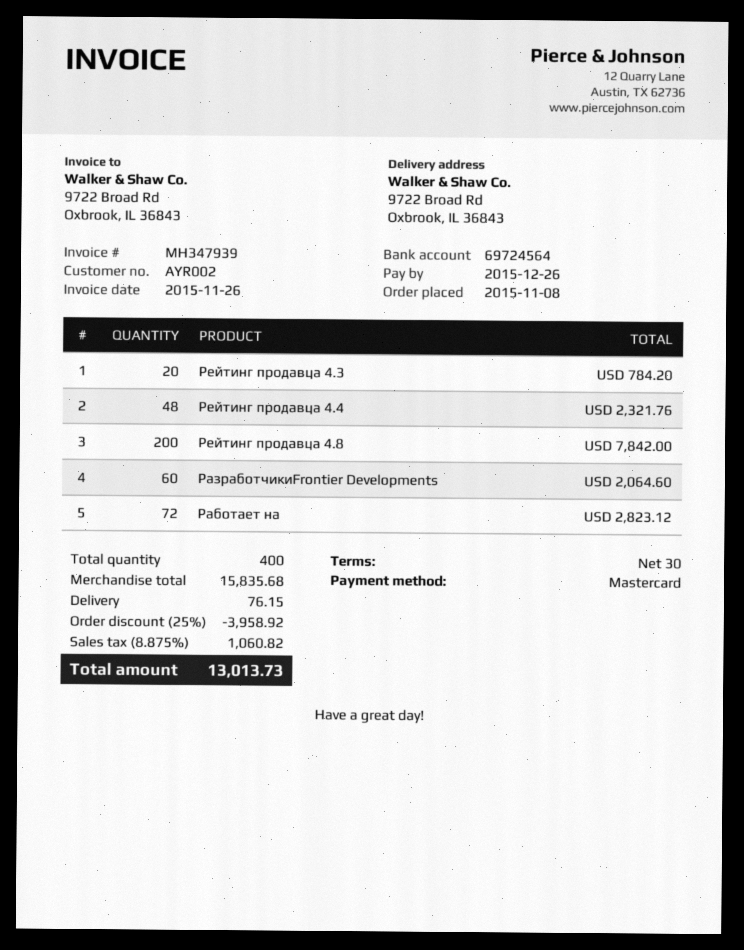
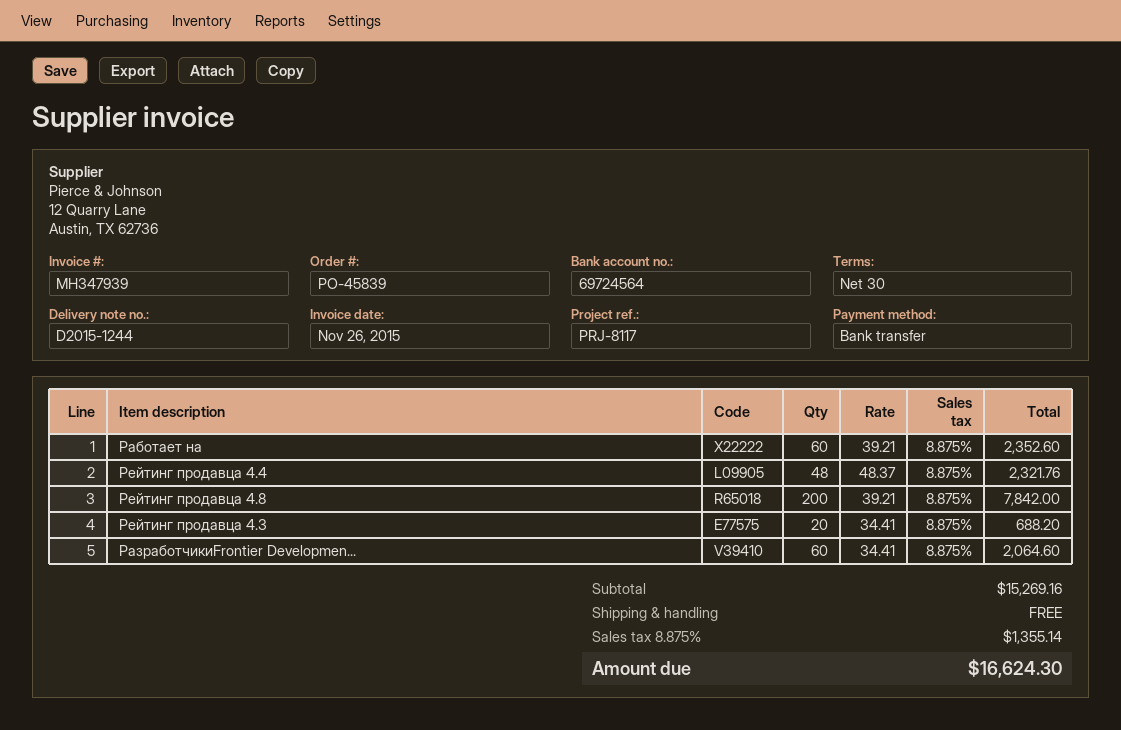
payment method: Mastercard -> bank transfer
Рейтинг продавца 4.3: 20 for 784.20 -> 20 for 688.20
Работает на: 72 for 2823.12 -> 60 for 2352.60
subtotal: 15835.68 -> 15269.16
discount: 25% = 3958.92 -> none
shipping: 76.15 -> 0.00
tax: 8.875% = 1060.82 -> 8.875% = 1355.14
total: 13013.73 -> 16624.30

